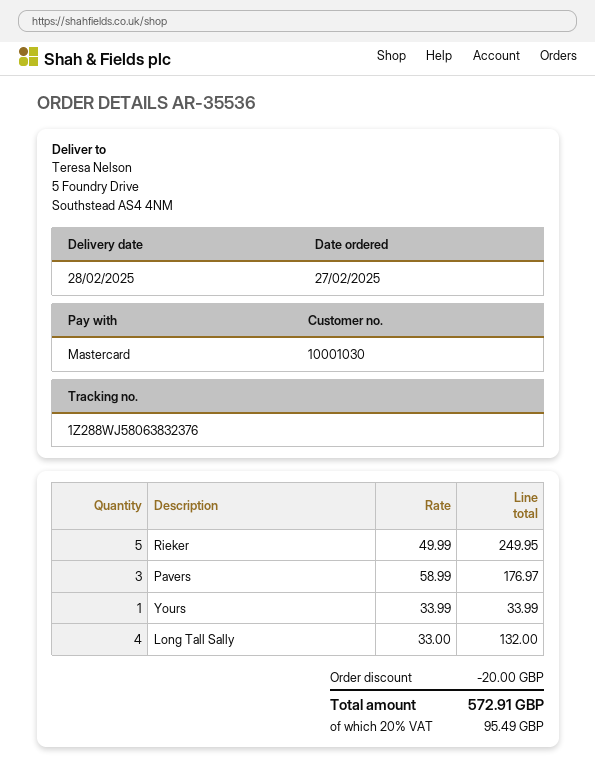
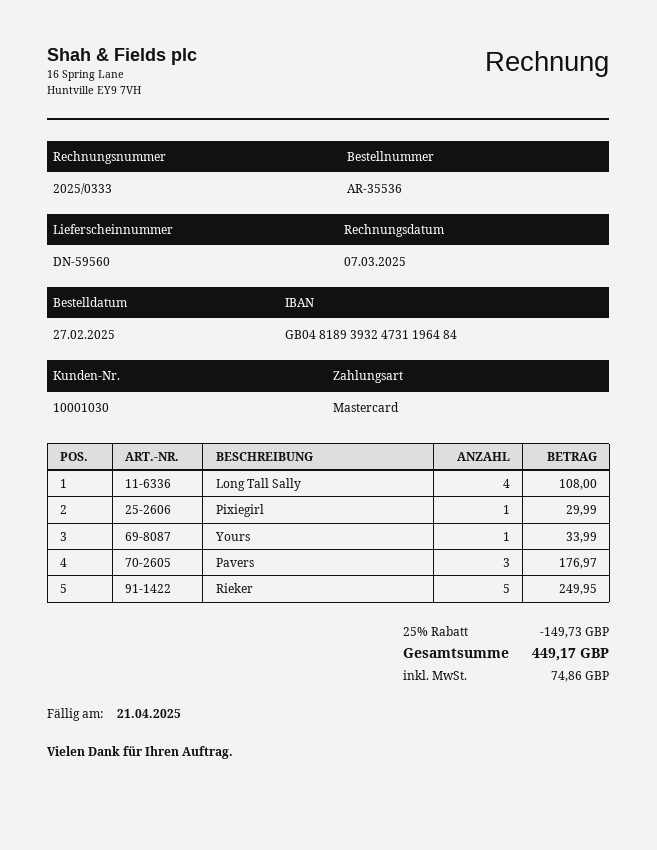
Long Tall Sally: 4 for 132.00 -> 4 for 108.00
Pixiegirl: none -> 1 for 29.99
discount: 20.00 -> 149.73
tax: 95.49 -> 74.86
total: 572.91 -> 449.17

